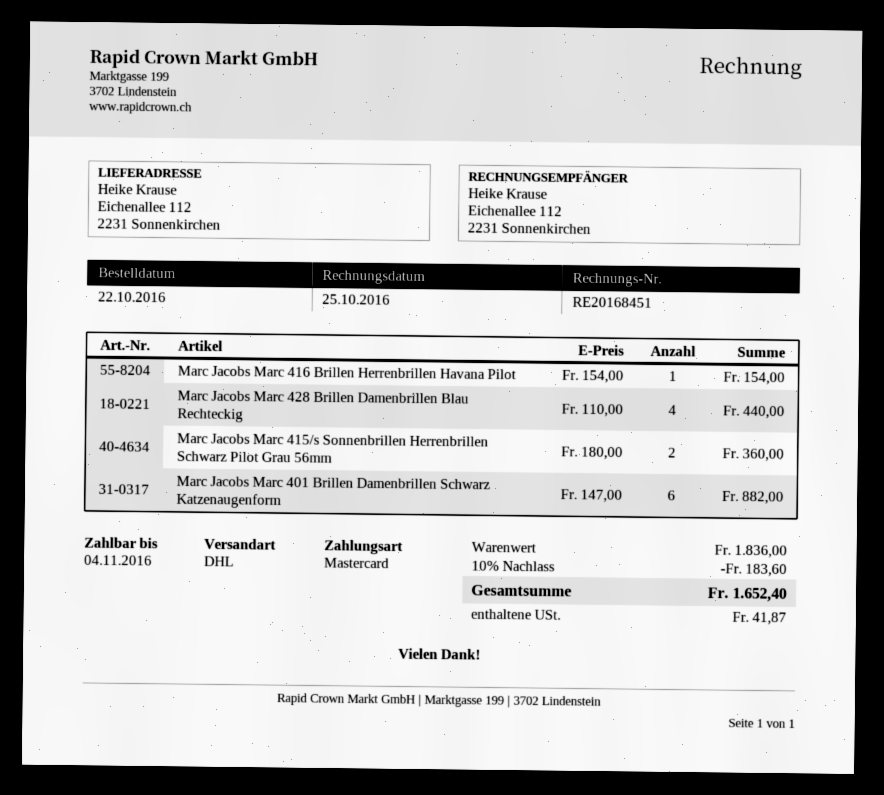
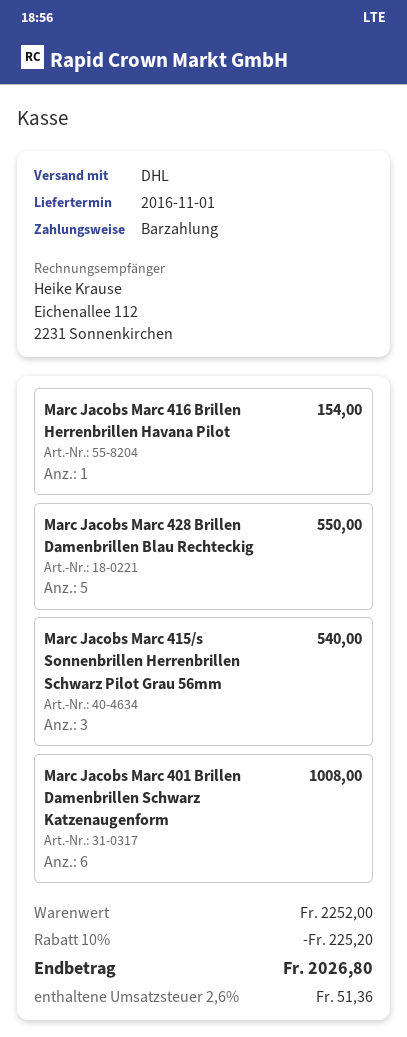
payment method: Mastercard -> cash
Marc Jacobs Marc 428 Brillen Damenbrillen Blau Rechteckig: 4 for 440.00 -> 5 for 550.00
Marc Jacobs Marc 415/s Sonnenbrillen Herrenbrillen Schwarz Pilot Grau 56mm: 2 for 360.00 -> 3 for 540.00
Marc Jacobs Marc 401 Brillen Damenbrillen Schwarz Katzenaugenform: 6 for 882.00 -> 6 for 1008.00
subtotal: 1836.00 -> 2252.00
discount: 10% = 183.60 -> 10% = 225.20
tax: 41.87 -> 51.36
total: 1652.40 -> 2026.80

